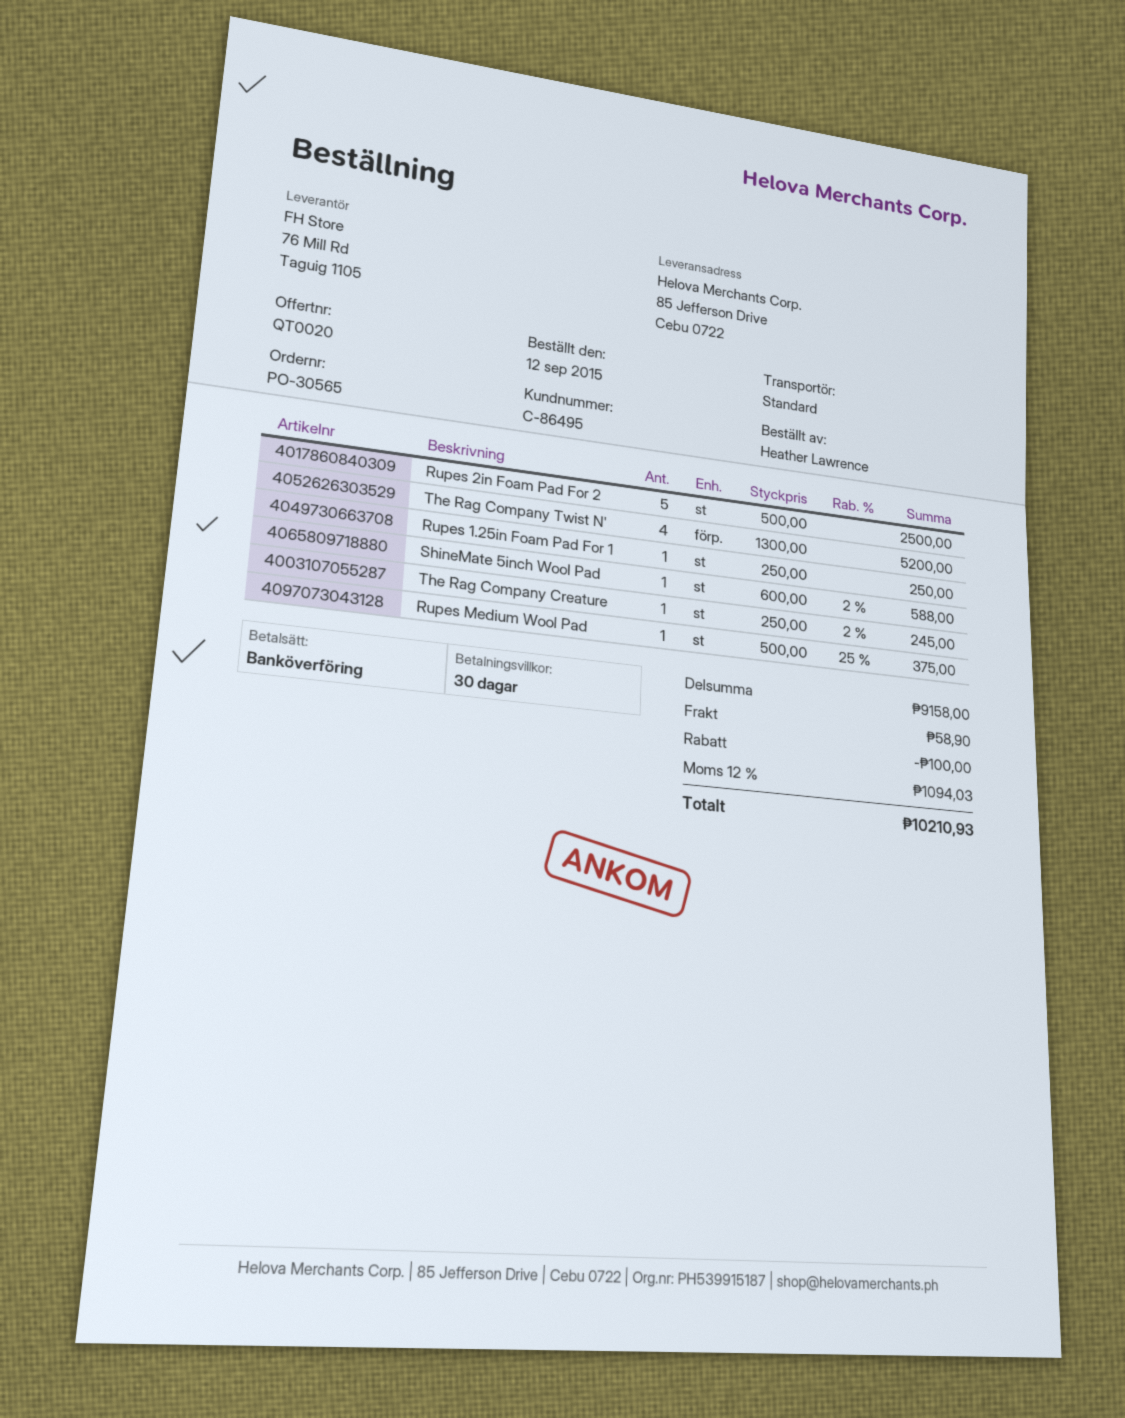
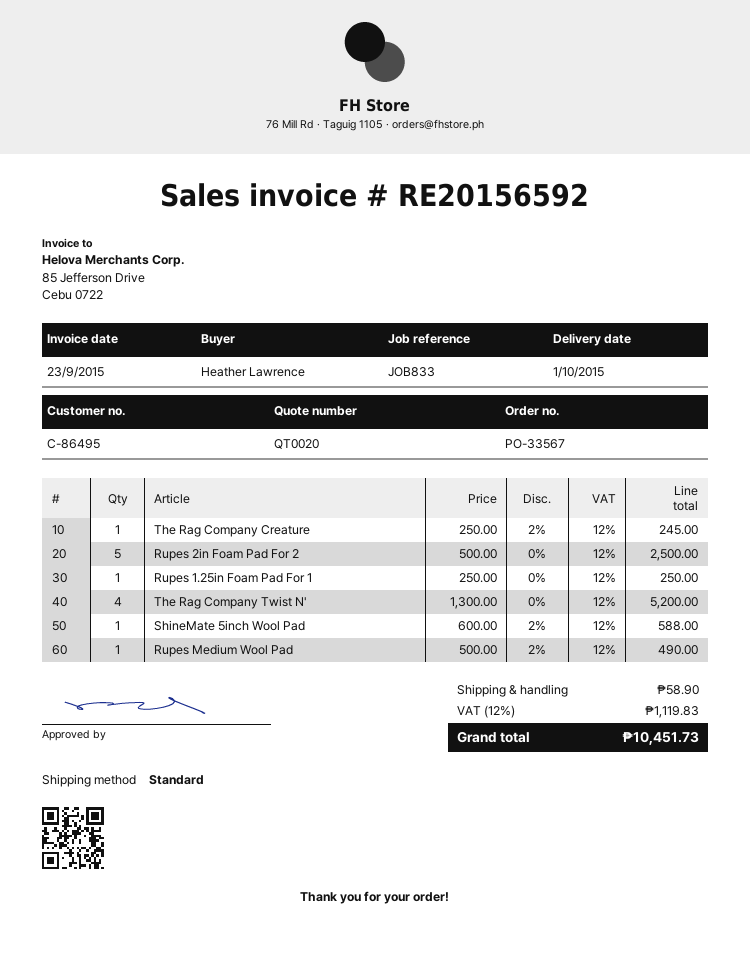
order number: PO-30565 -> PO-33567
Rupes Medium Wool Pad: 1 x 500.00 - 25% = 375.00 -> 1 x 500.00 - 2% = 490.00
discount: 100.00 -> none
tax: 12% = 1094.03 -> 12% = 1119.83
total: 10210.93 -> 10451.73

